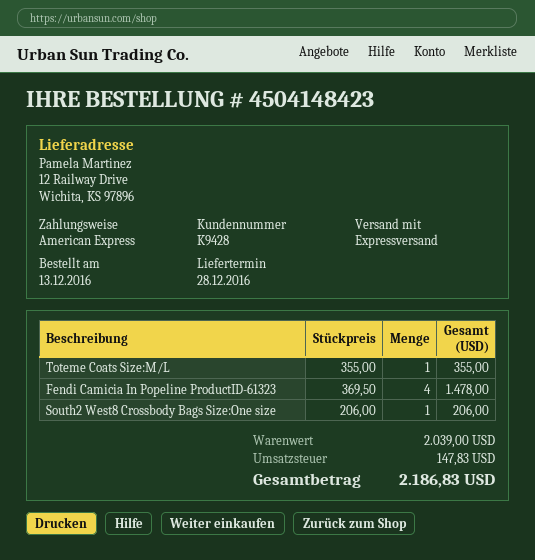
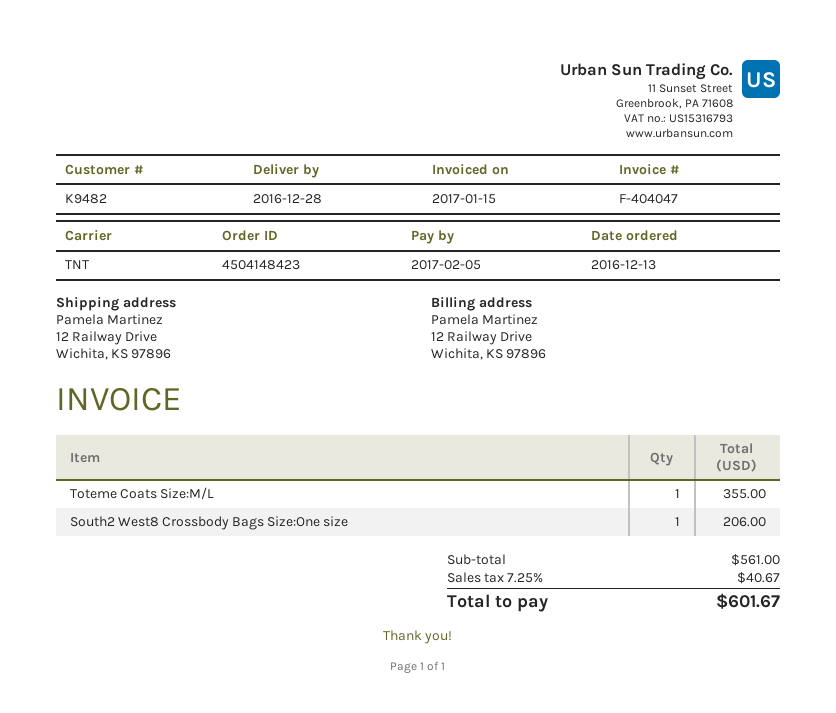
customer number: K9428 -> K9482
shipping method: express -> TNT
Fendi Camicia In Popeline ProductID-61323: 4 for 1478.00 -> none
subtotal: 2039.00 -> 561.00
tax: 147.83 -> 40.67
total: 2186.83 -> 601.67

